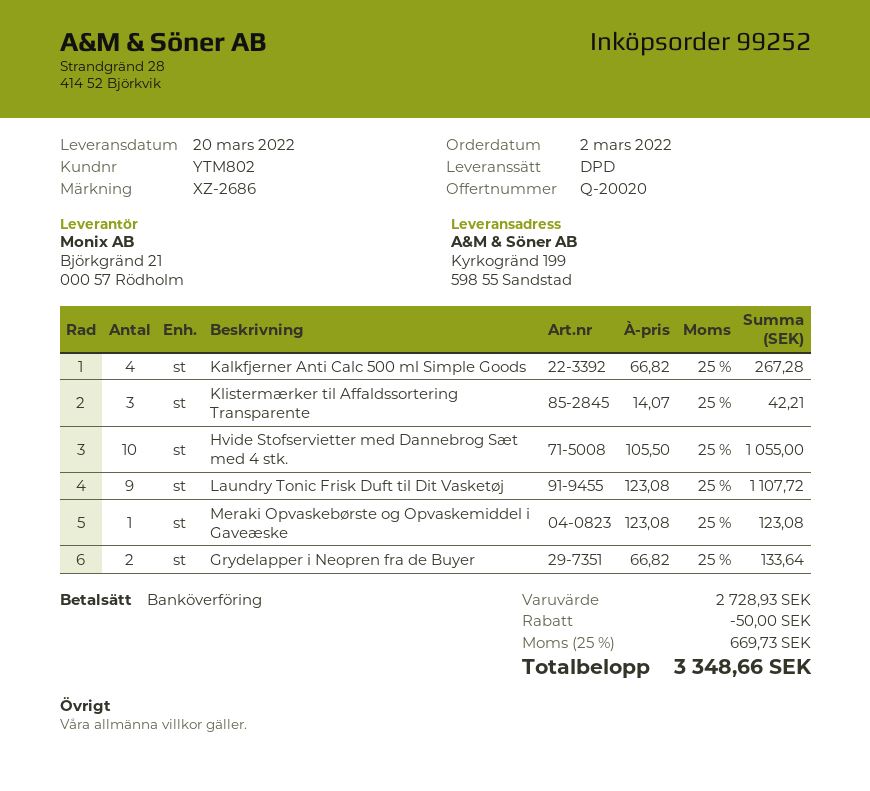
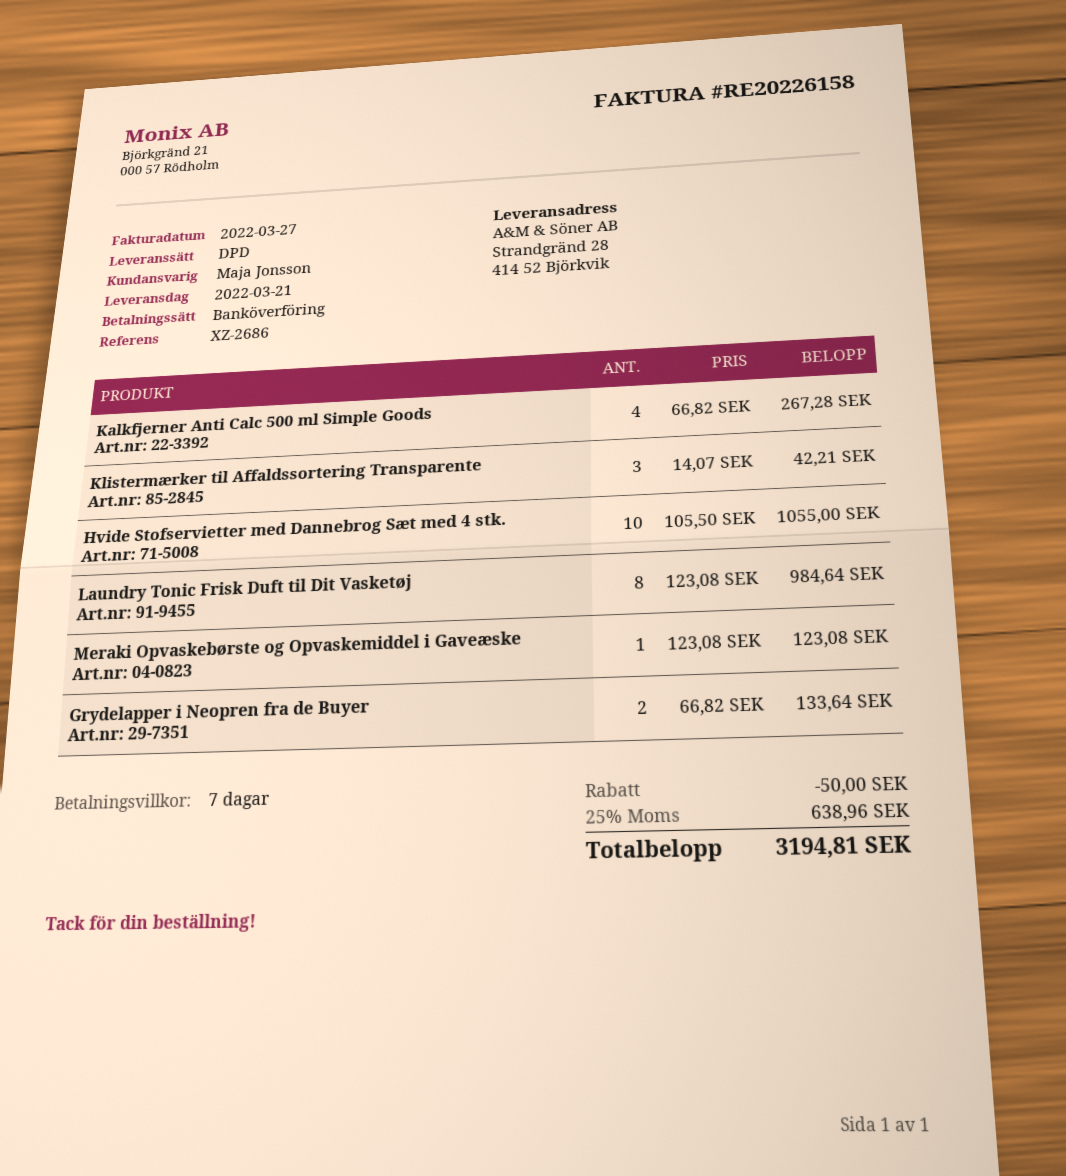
delivery date: 2022-03-20 -> 2022-03-21
ship to: Kyrkogränd 199, 598 55 Sandstad -> Strandgränd 28, 414 52 Björkvik
Laundry Tonic Frisk Duft til Dit Vasketøj: 9 x 123.08 = 1107.72 -> 8 x 123.08 = 984.64
tax: 25% = 669.73 -> 25% = 638.96
total: 3348.66 -> 3194.81

